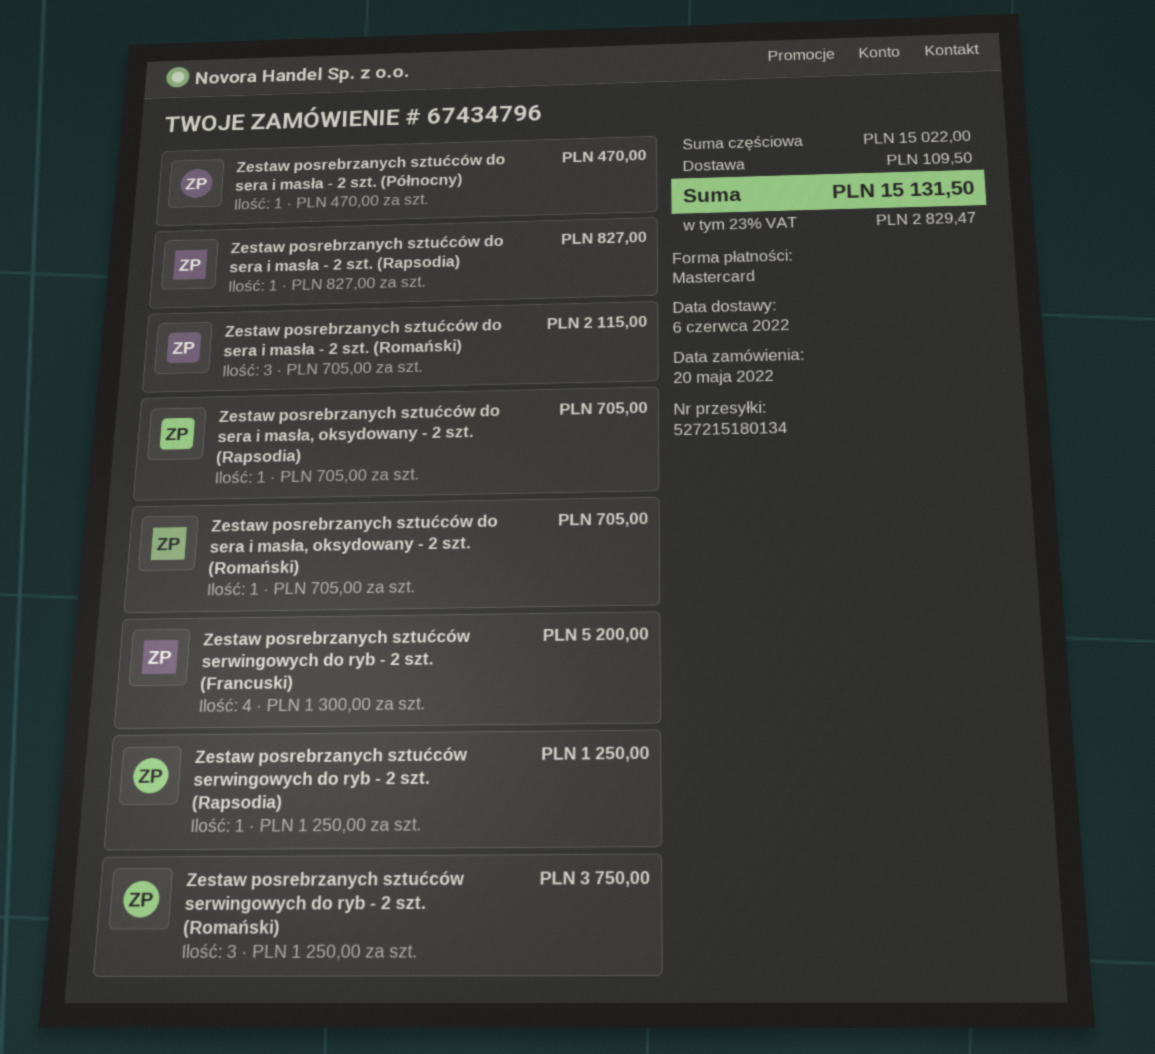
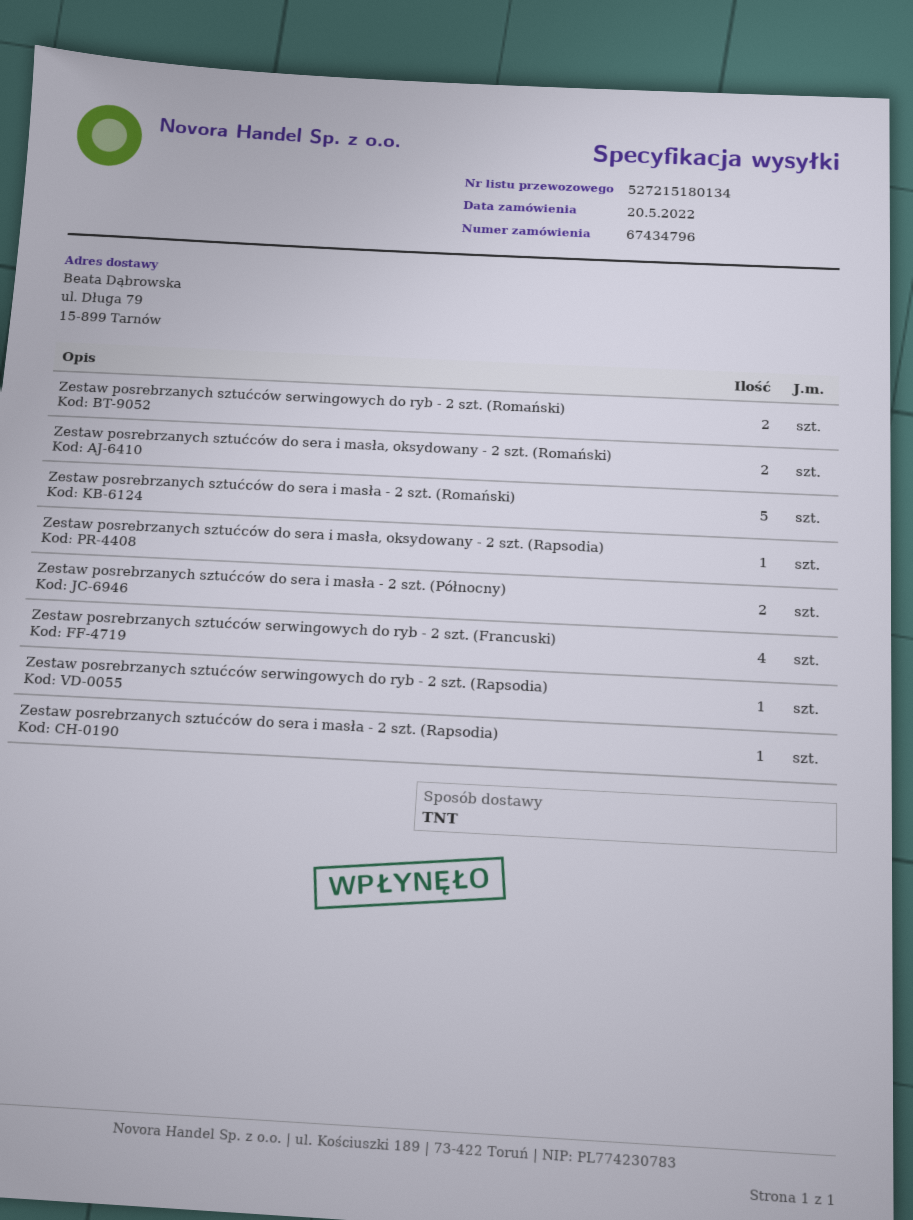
Zestaw posrebrzanych sztućców do sera i masła - 2 szt. (Północny): 1 -> 2
Zestaw posrebrzanych sztućców do sera i masła - 2 szt. (Romański): 3 -> 5
Zestaw posrebrzanych sztućców do sera i masła, oksydowany - 2 szt. (Romański): 1 -> 2
Zestaw posrebrzanych sztućców serwingowych do ryb - 2 szt. (Romański): 3 -> 2

